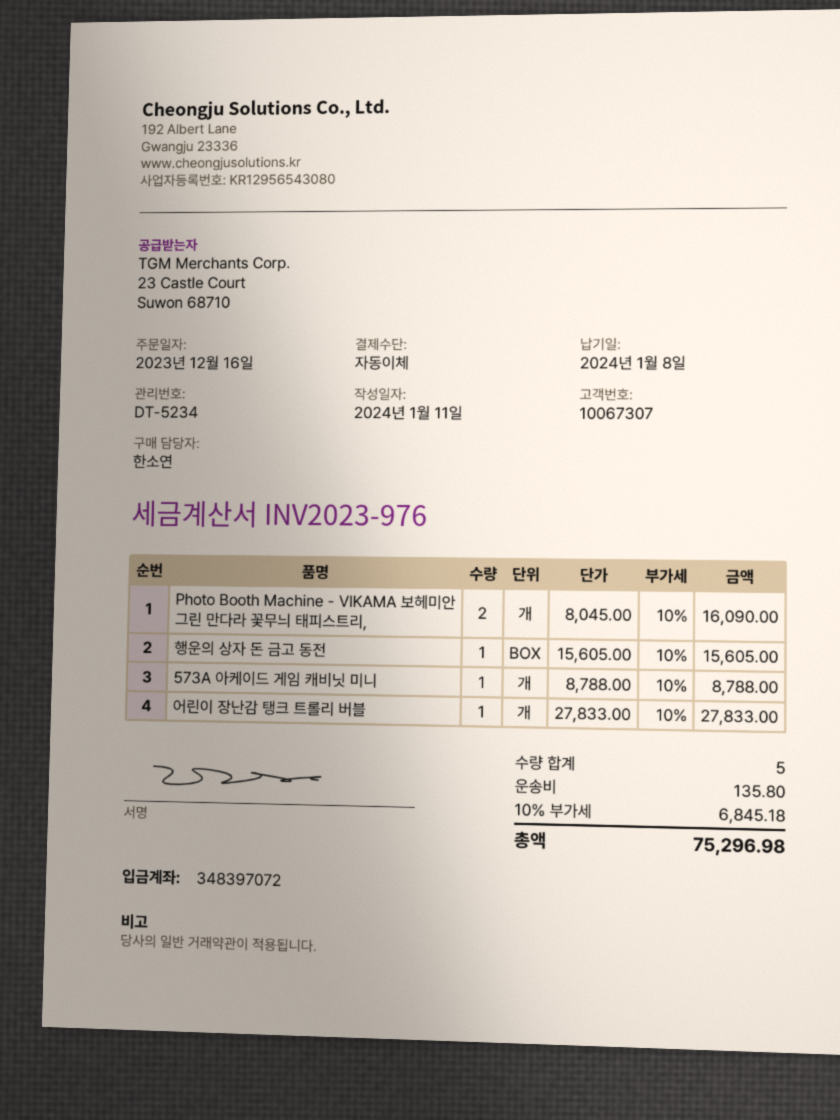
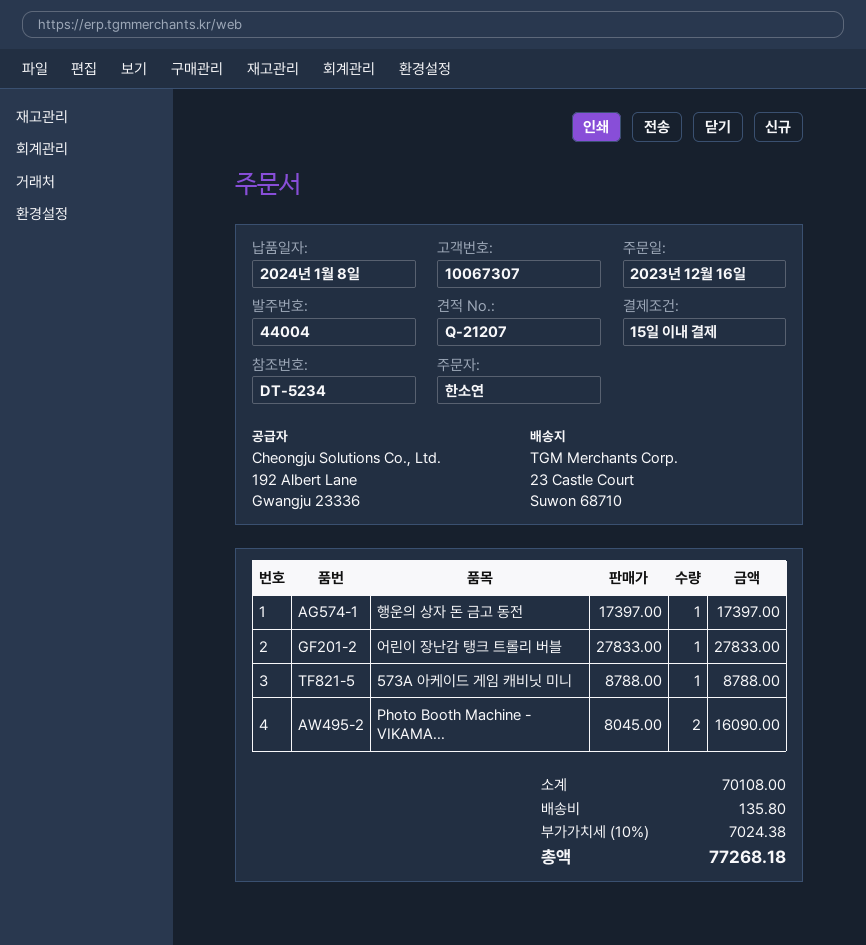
행운의 상자 돈 금고 동전: 1 x 15605.00 = 15605.00 -> 1 x 17397.00 = 17397.00
tax: 10% = 6845.18 -> 10% = 7024.38
total: 75296.98 -> 77268.18

